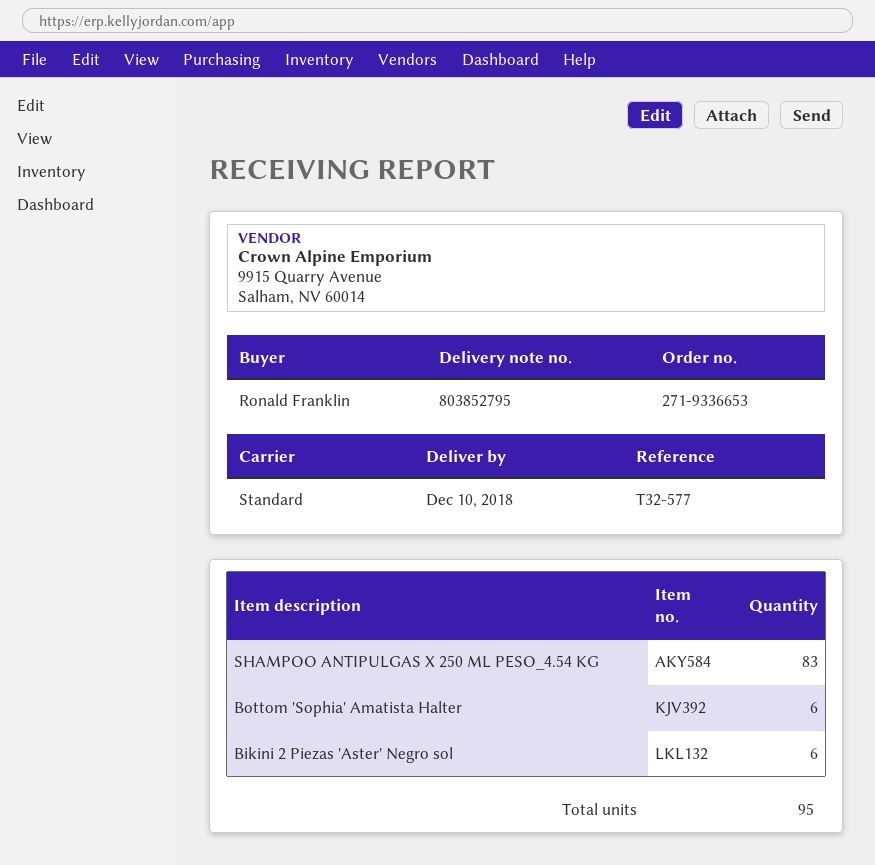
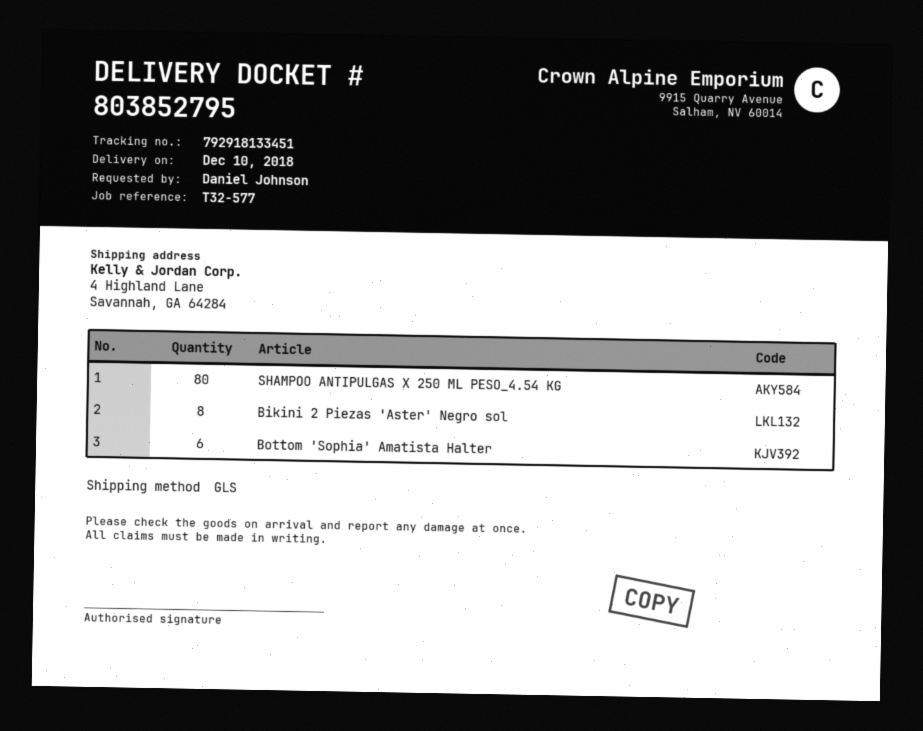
ordered by: Ronald Franklin -> Daniel Johnson
shipping method: standard -> GLS
SHAMPOO ANTIPULGAS X 250 ML PESO_4.54 KG: 83 -> 80
Bikini 2 Piezas 'Aster' Negro sol: 6 -> 8

